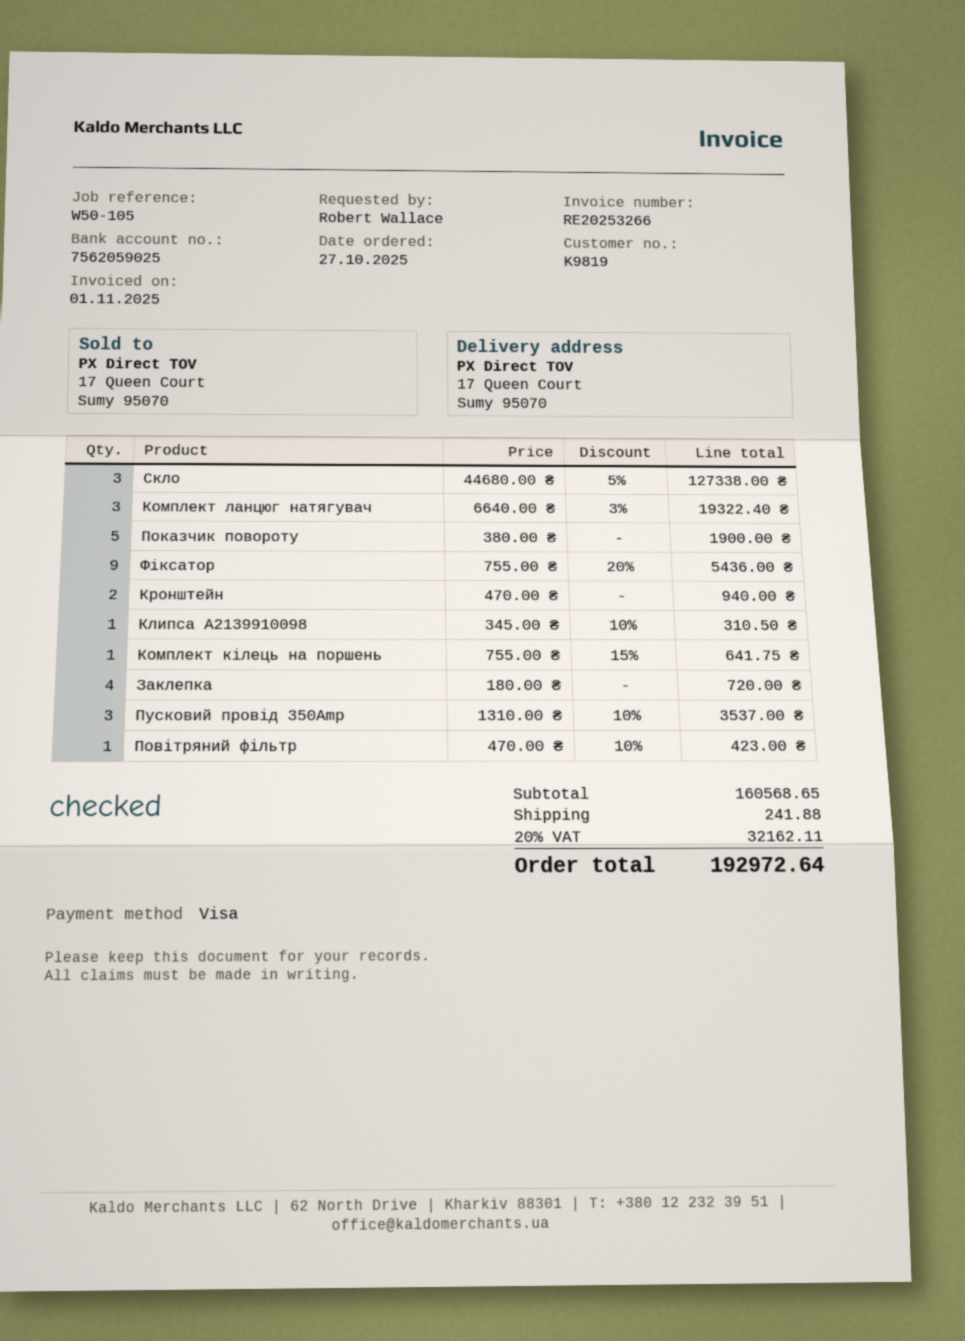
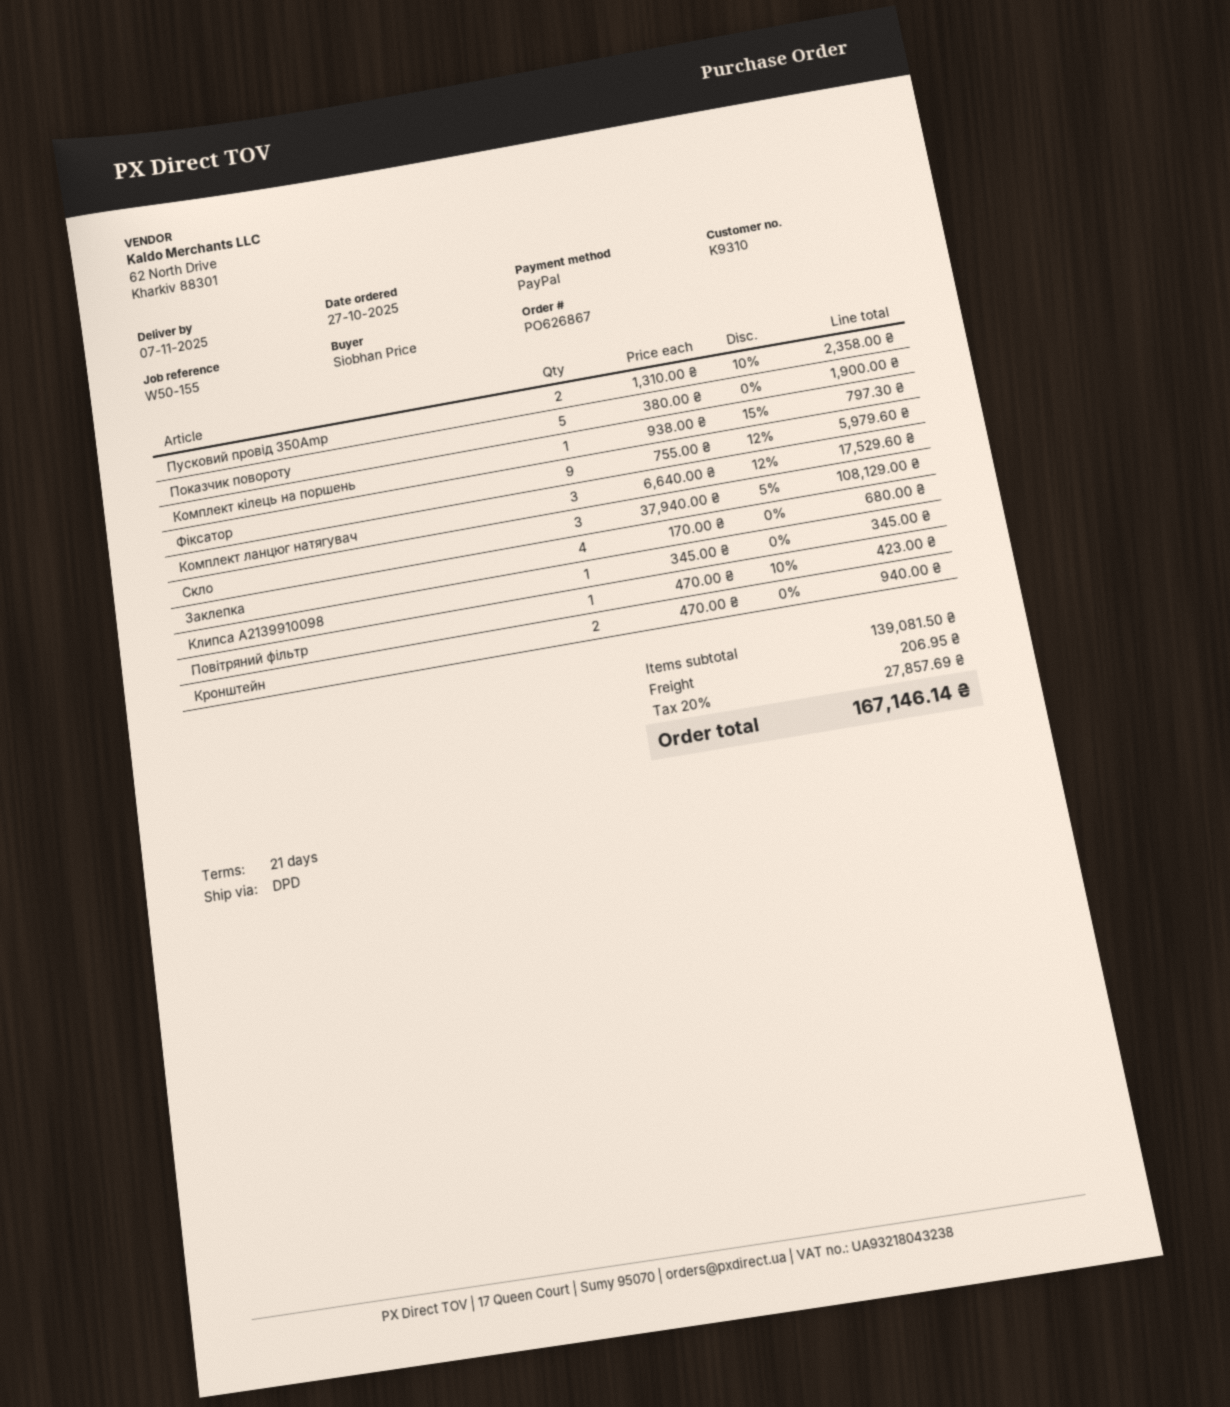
customer number: K9819 -> K9310
reference: W50-105 -> W50-155
ordered by: Robert Wallace -> Siobhan Price
payment method: Visa -> PayPal
Скло: 3 x 44680.00 - 5% = 127338.00 -> 3 x 37940.00 - 5% = 108129.00
Комплект ланцюг натягувач: 3 x 6640.00 - 3% = 19322.40 -> 3 x 6640.00 - 12% = 17529.60
Фіксатор: 9 x 755.00 - 20% = 5436.00 -> 9 x 755.00 - 12% = 5979.60
Клипса A2139910098: 1 x 345.00 - 10% = 310.50 -> 1 x 345.00 = 345.00
Комплект кілець на поршень: 1 x 755.00 - 15% = 641.75 -> 1 x 938.00 - 15% = 797.30
Заклепка: 4 x 180.00 = 720.00 -> 4 x 170.00 = 680.00
Пусковий провід 350Amp: 3 x 1310.00 - 10% = 3537.00 -> 2 x 1310.00 - 10% = 2358.00
subtotal: 160568.65 -> 139081.50
shipping: 241.88 -> 206.95
tax: 20% = 32162.11 -> 20% = 27857.69
total: 192972.64 -> 167146.14

